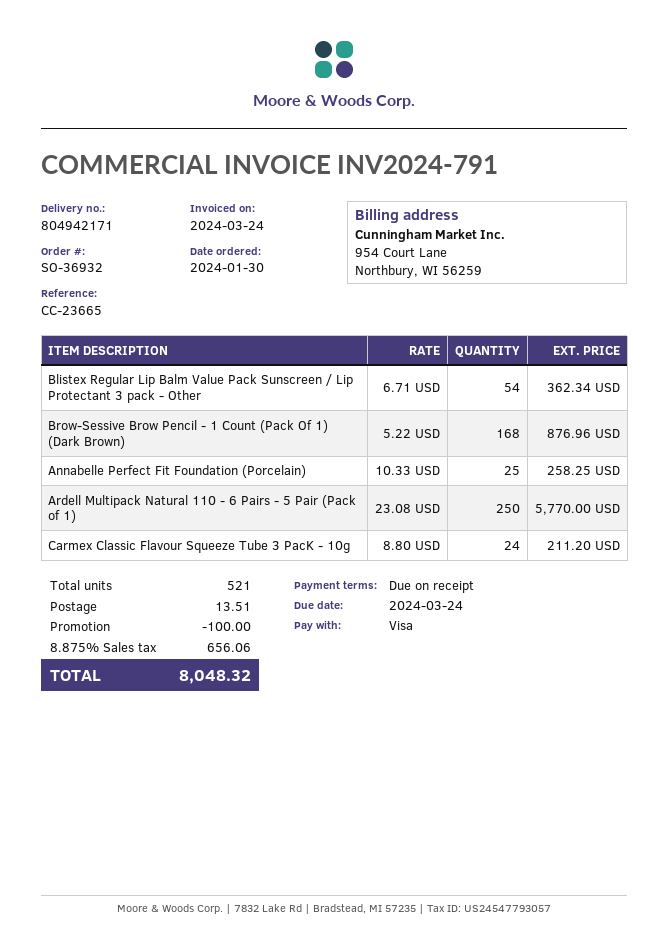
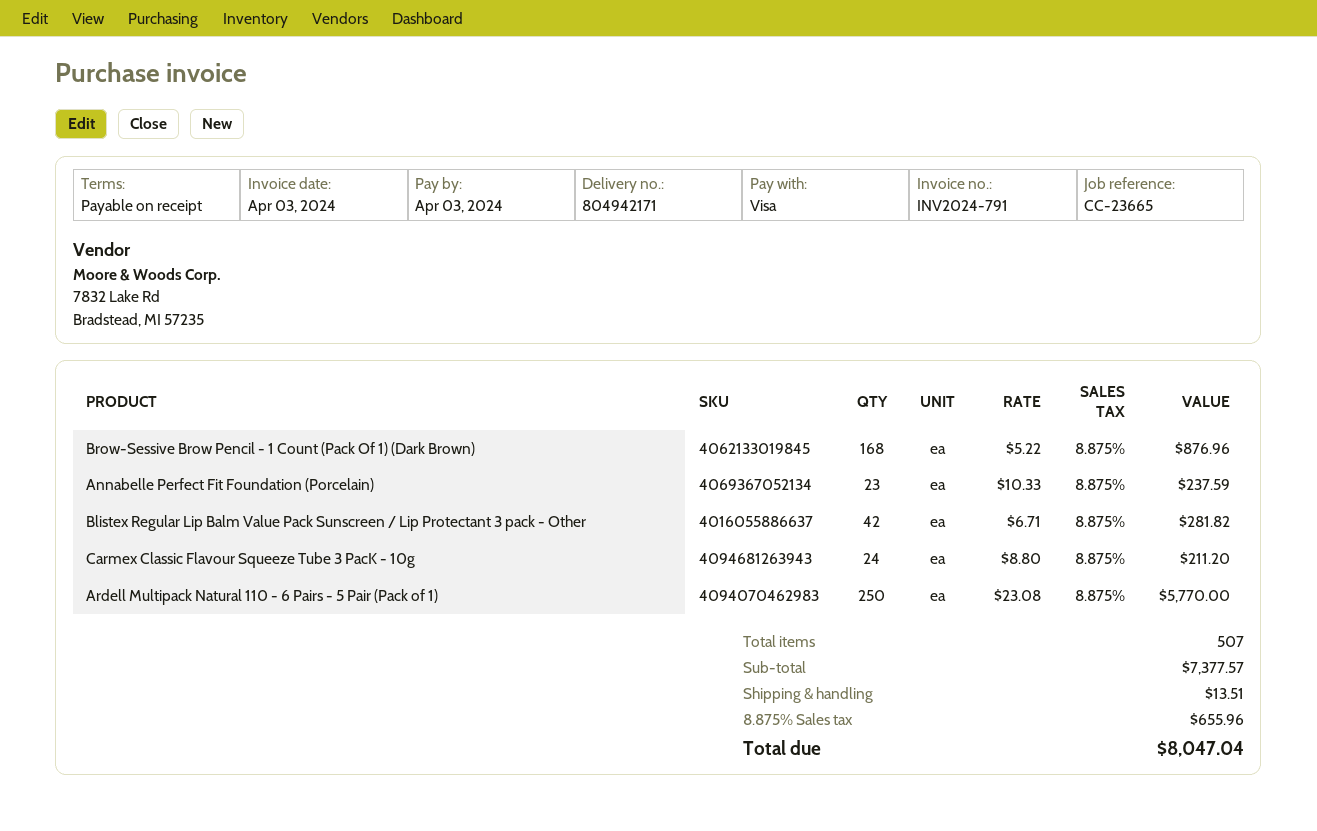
invoice date: 2024-03-24 -> 2024-04-03
due date: 2024-03-24 -> 2024-04-03
Blistex Regular Lip Balm Value Pack Sunscreen / Lip Protectant 3 pack - Other: 54 x 6.71 = 362.34 -> 42 x 6.71 = 281.82
Annabelle Perfect Fit Foundation (Porcelain): 25 x 10.33 = 258.25 -> 23 x 10.33 = 237.59
total quantity: 521 -> 507
discount: 100.00 -> none
tax: 8.875% = 656.06 -> 8.875% = 655.96
total: 8048.32 -> 8047.04

